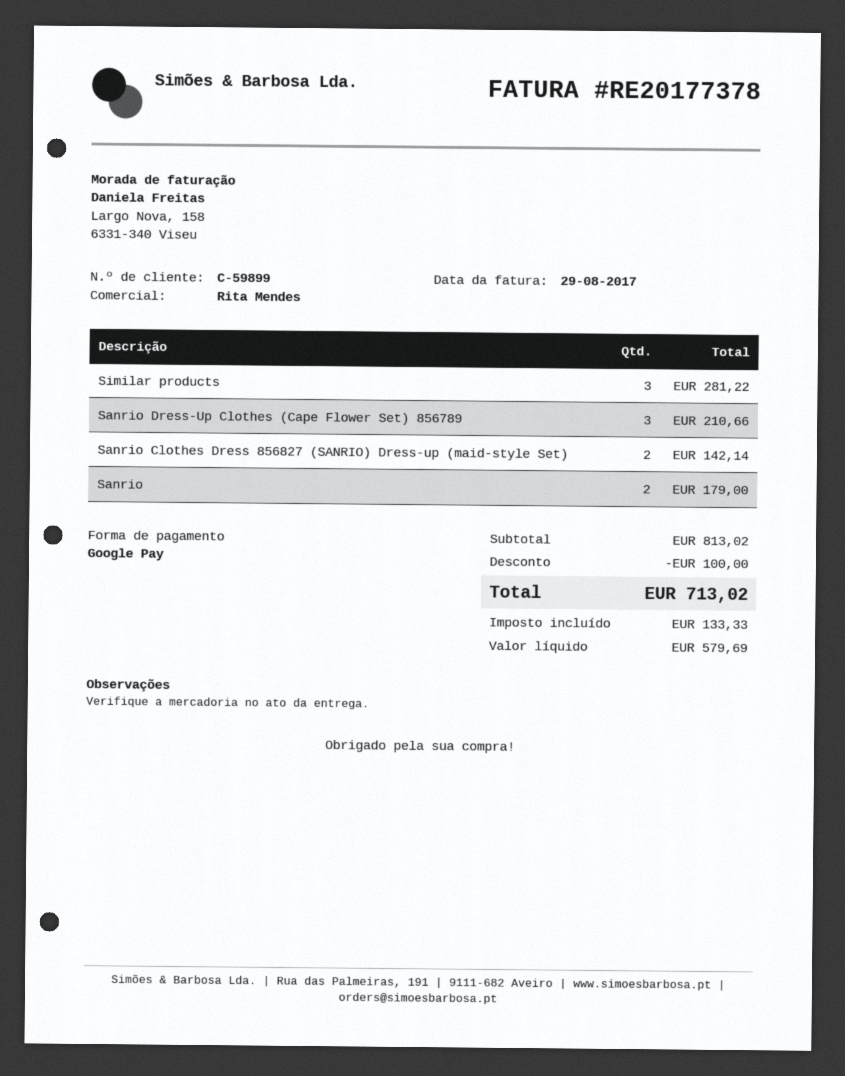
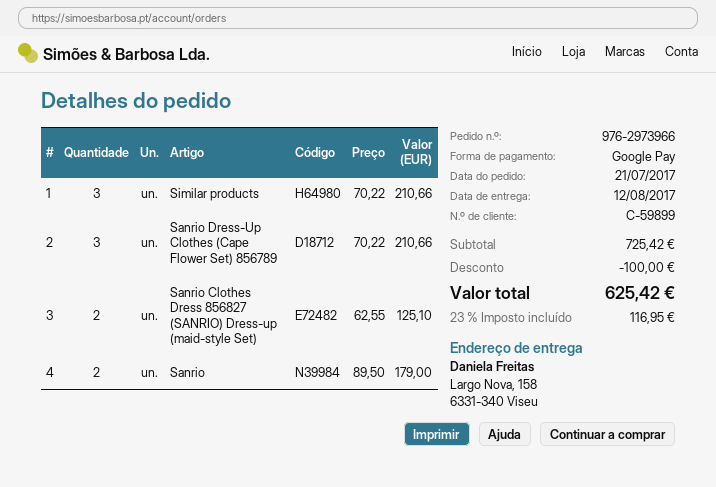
Similar products: 3 for 281.22 -> 3 for 210.66
Sanrio Clothes Dress 856827 (SANRIO) Dress-up (maid-style Set): 2 for 142.14 -> 2 for 125.10
subtotal: 813.02 -> 725.42
tax: 133.33 -> 116.95
total: 713.02 -> 625.42

